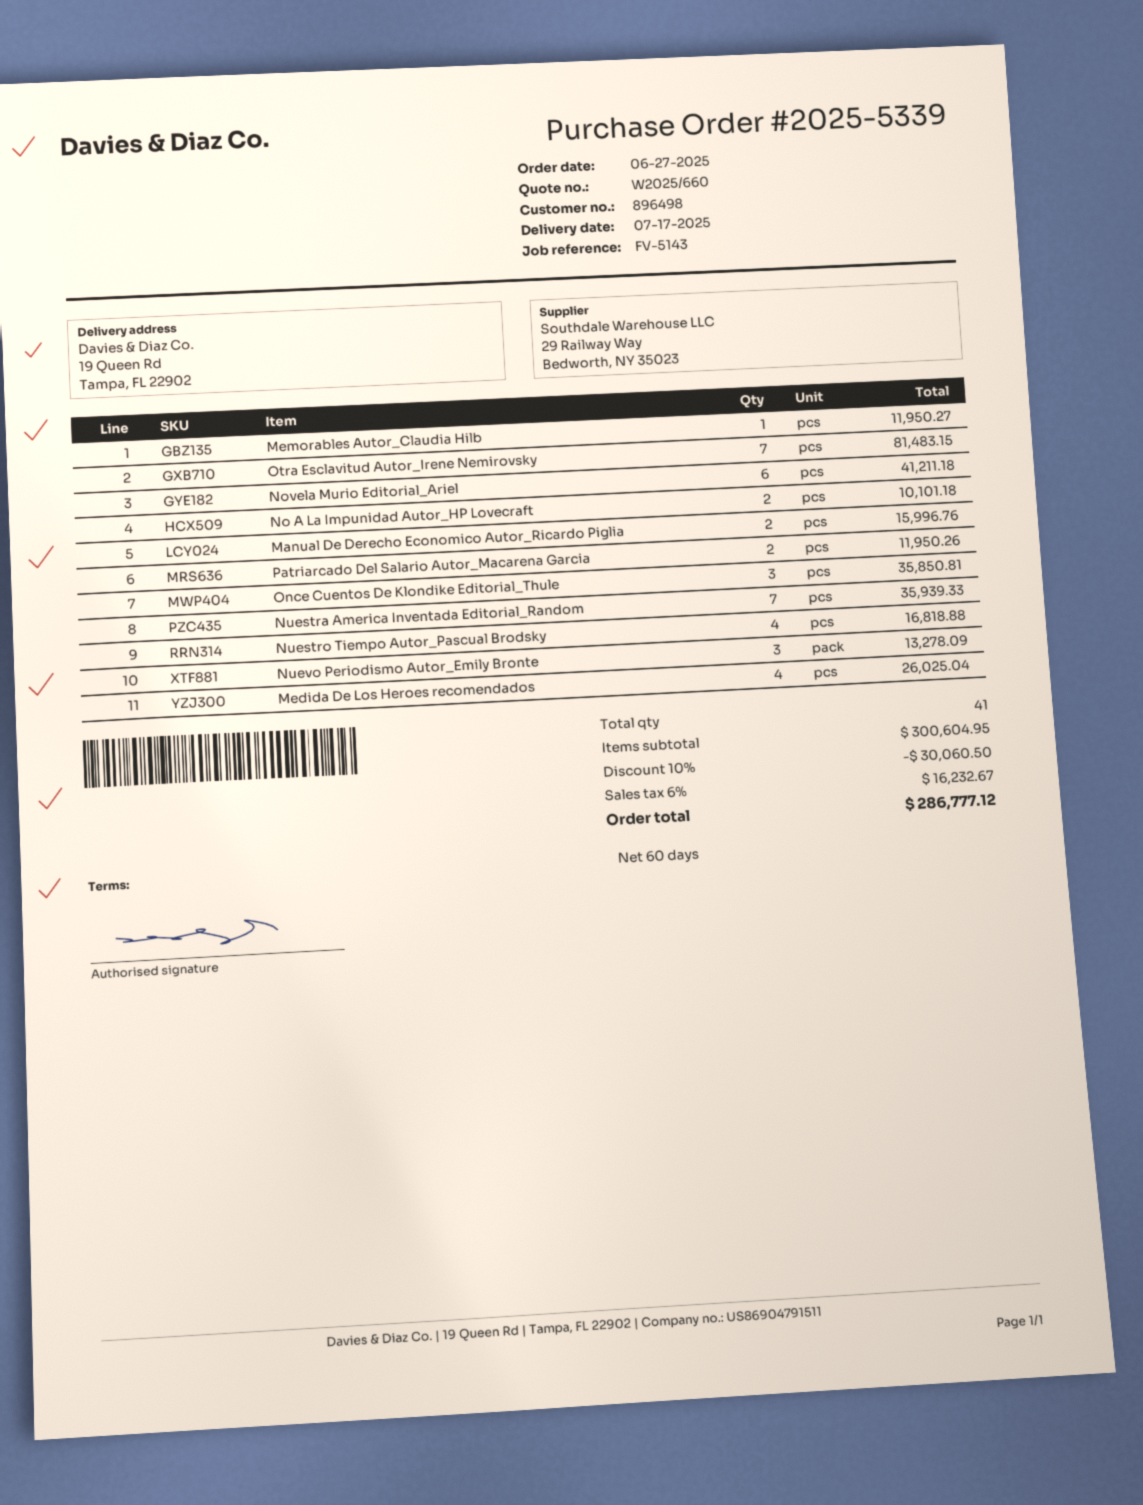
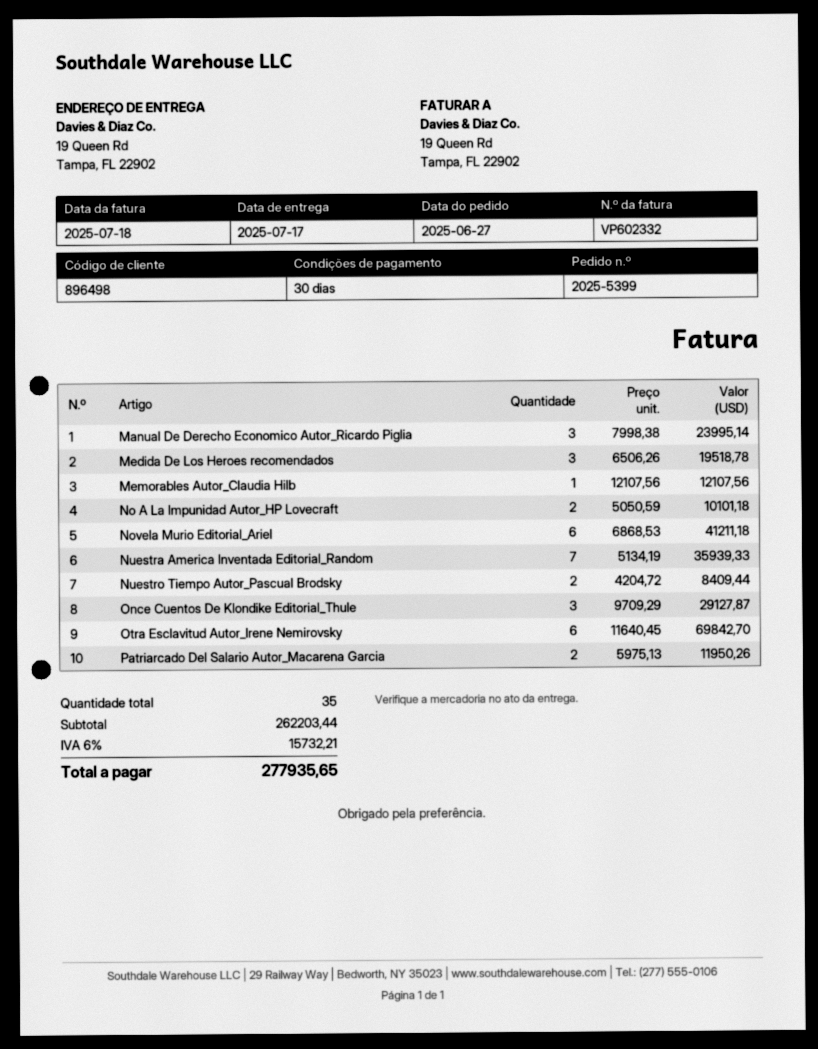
order number: 2025-5339 -> 2025-5399
payment terms: 60 days -> 30 days
Memorables Autor_Claudia Hilb: 1 for 11950.27 -> 1 for 12107.56
Otra Esclavitud Autor_Irene Nemirovsky: 7 for 81483.15 -> 6 for 69842.70
Manual De Derecho Economico Autor_Ricardo Piglia: 2 for 15996.76 -> 3 for 23995.14
Once Cuentos De Klondike Editorial_Thule: 3 for 35850.81 -> 3 for 29127.87
Nuestro Tiempo Autor_Pascual Brodsky: 4 for 16818.88 -> 2 for 8409.44
Nuevo Periodismo Autor_Emily Bronte: 3 for 13278.09 -> none
Medida De Los Heroes recomendados: 4 for 26025.04 -> 3 for 19518.78
total quantity: 41 -> 35
subtotal: 300604.95 -> 262203.44
discount: 10% = 30060.50 -> none
tax: 6% = 16232.67 -> 6% = 15732.21
total: 286777.12 -> 277935.65

